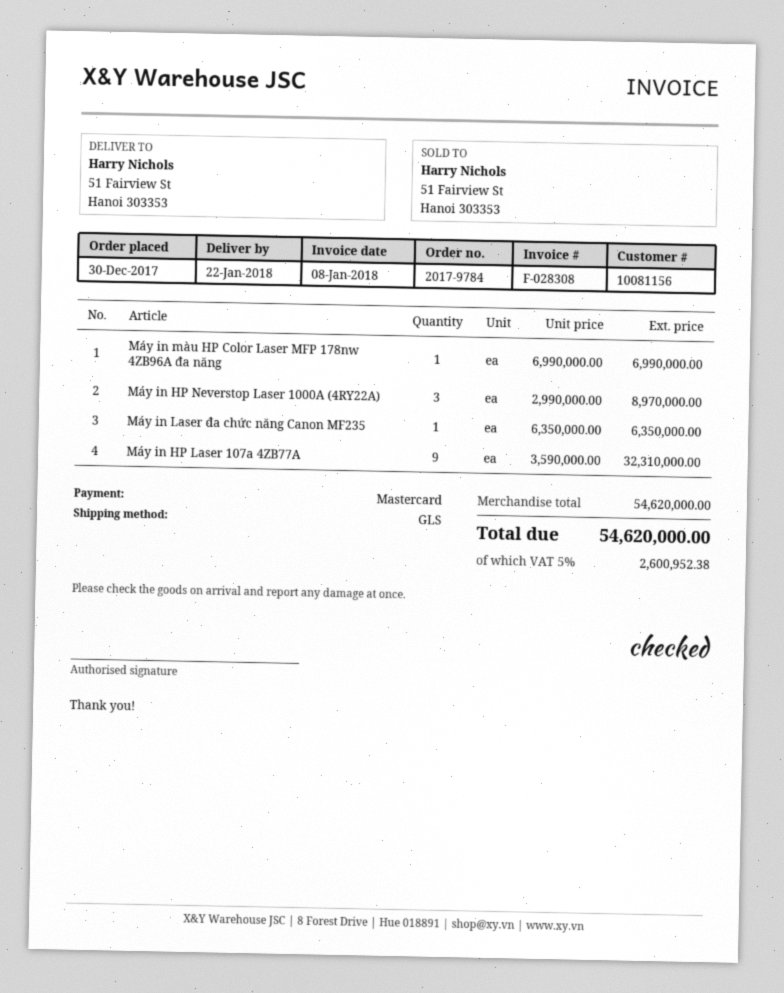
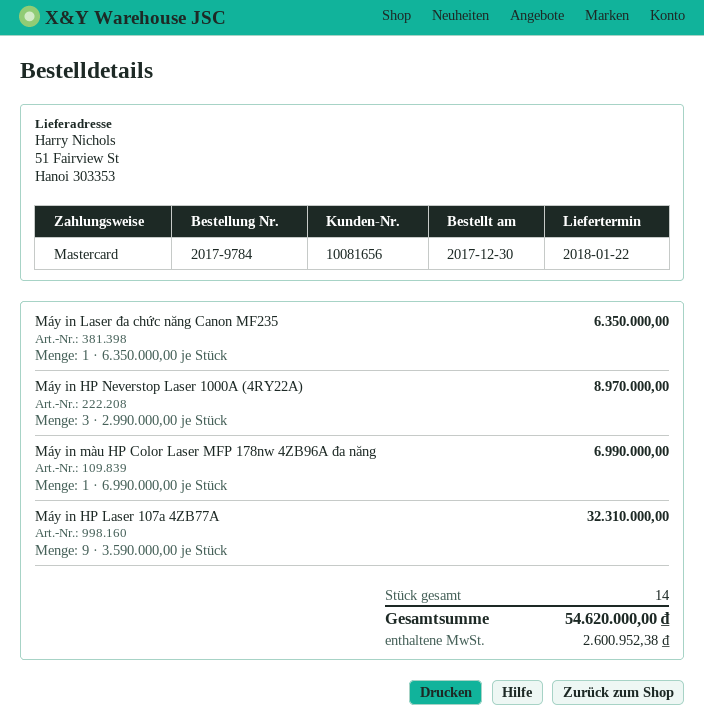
customer number: 10081156 -> 10081656

